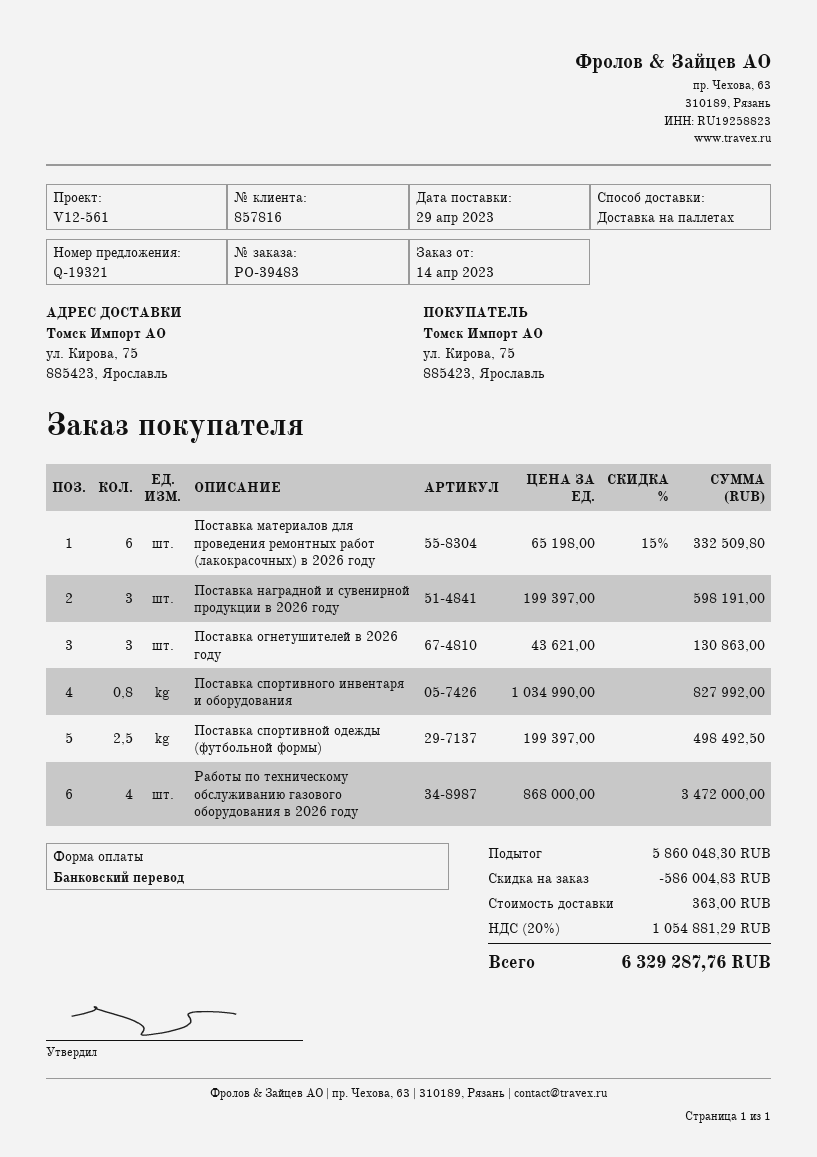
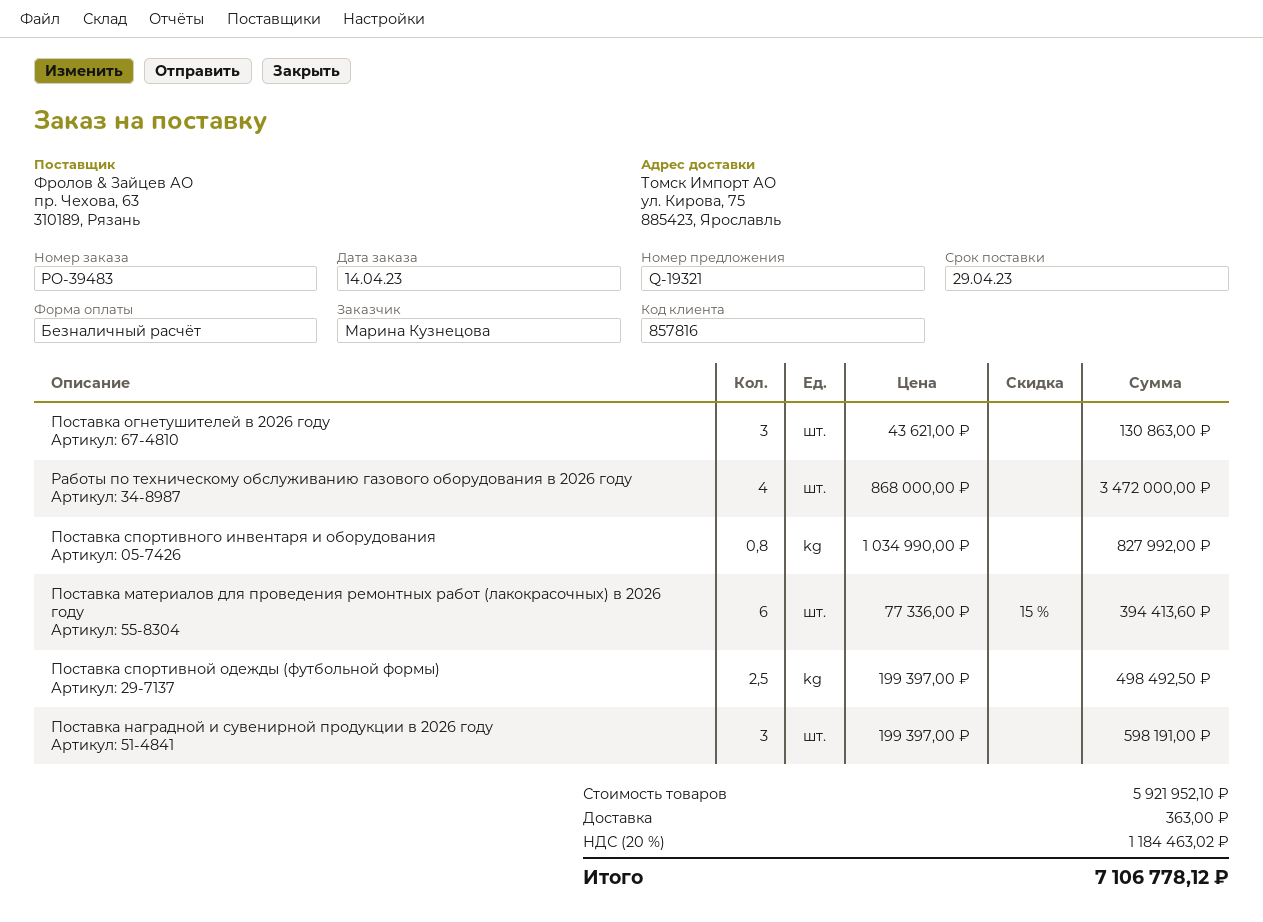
Поставка материалов для проведения ремонтных работ (лакокрасочных) в 2026 году: 6 x 65198.00 - 15% = 332509.80 -> 6 x 77336.00 - 15% = 394413.60
subtotal: 5860048.30 -> 5921952.10
discount: 586004.83 -> none
tax: 20% = 1054881.29 -> 20% = 1184463.02
total: 6329287.76 -> 7106778.12

